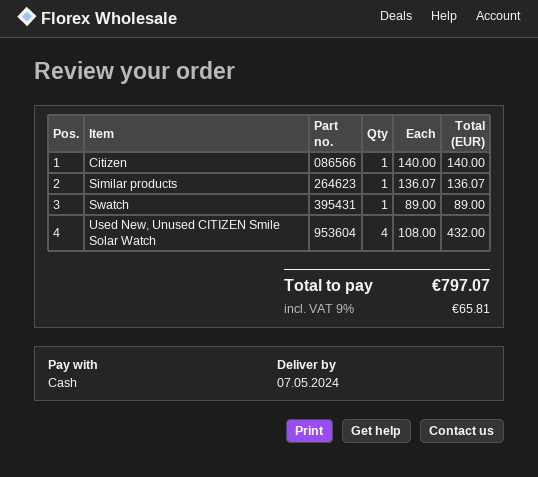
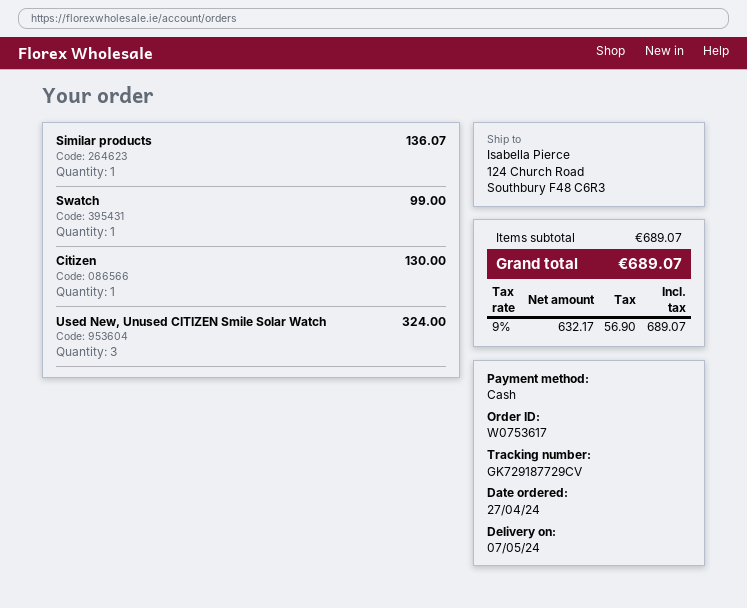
Citizen: 1 for 140.00 -> 1 for 130.00
Swatch: 1 for 89.00 -> 1 for 99.00
Used New, Unused CITIZEN Smile Solar Watch: 4 for 432.00 -> 3 for 324.00
tax: 9% = 65.81 -> 9% = 56.90
total: 797.07 -> 689.07

